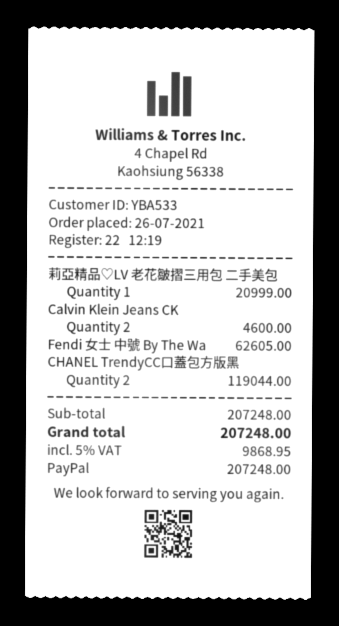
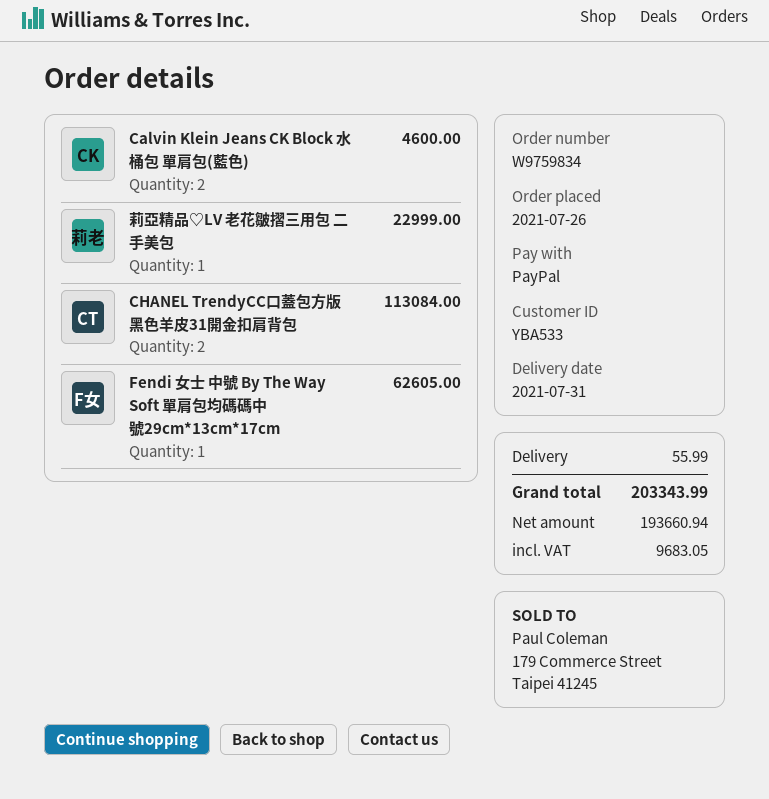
莉亞精品♡LV 老花皺摺三用包 二手美包: 1 for 20999.00 -> 1 for 22999.00
CHANEL TrendyCC口蓋包方版黑: 2 for 119044.00 -> 2 for 113084.00
shipping: none -> 55.99
tax: 9868.95 -> 9683.05
total: 207248.00 -> 203343.99

